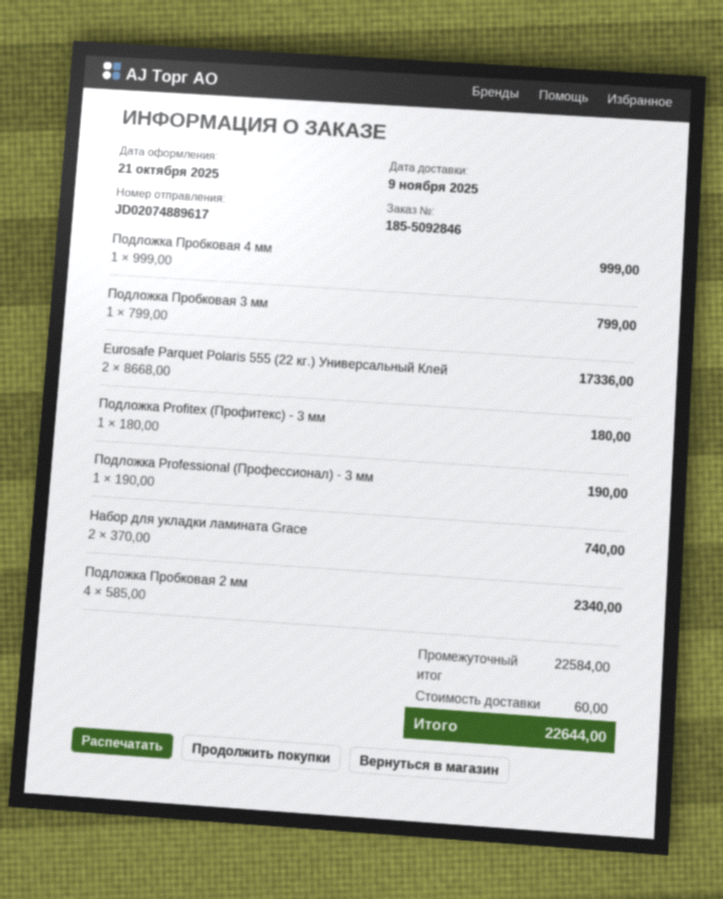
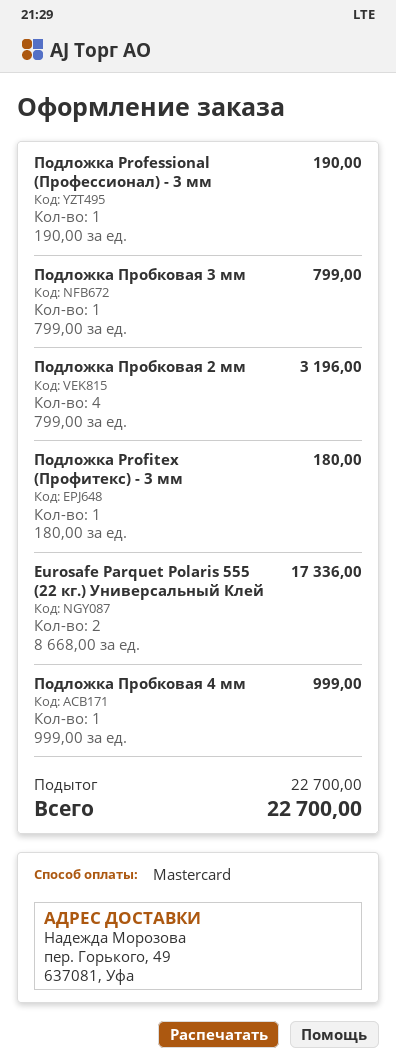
Набор для укладки ламината Grace: 2 x 370.00 = 740.00 -> none
Подложка Пробковая 2 мм: 4 x 585.00 = 2340.00 -> 4 x 799.00 = 3196.00
subtotal: 22584.00 -> 22700.00
shipping: 60.00 -> none
total: 22644.00 -> 22700.00

